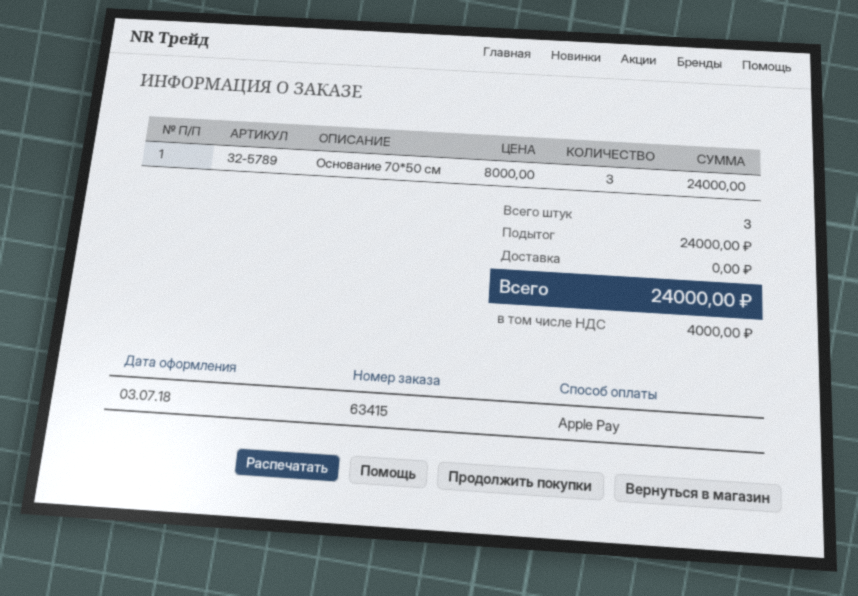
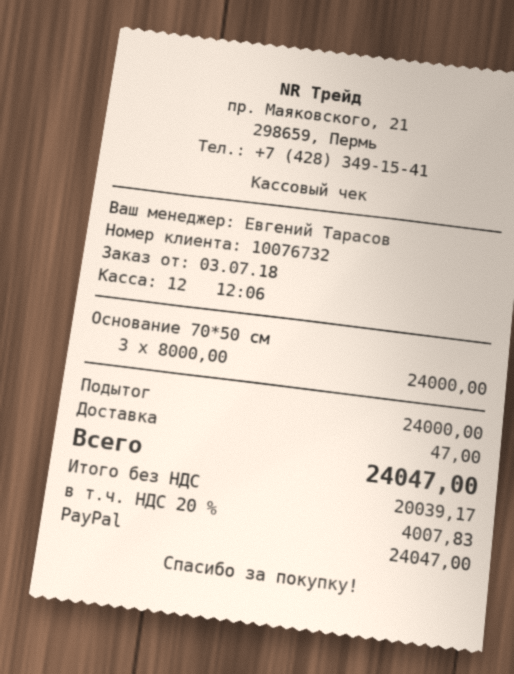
payment method: Apple Pay -> PayPal
shipping: 0.00 -> 47.00
tax: 4000.00 -> 4007.83
total: 24000.00 -> 24047.00

